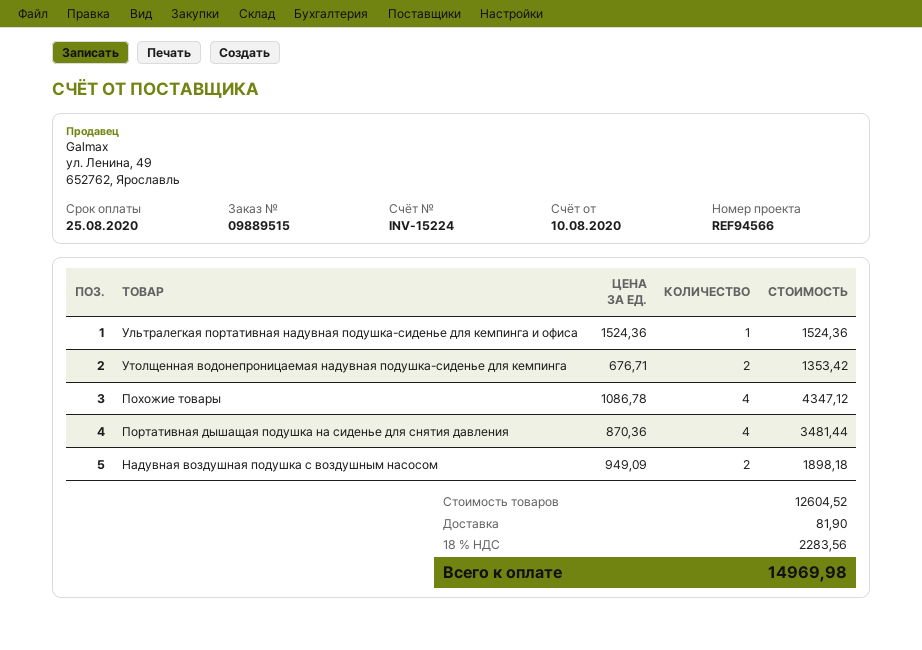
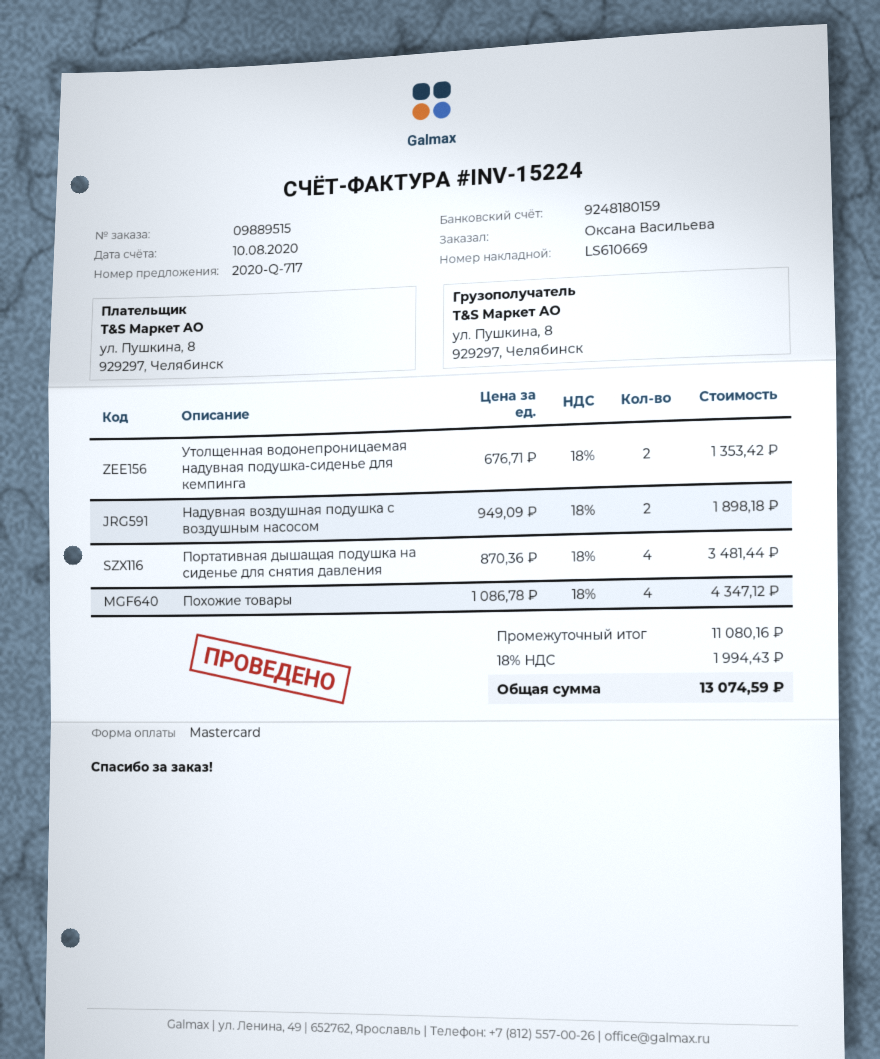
Ультралегкая портативная надувная подушка-сиденье для кемпинга и офиса: 1 x 1524.36 = 1524.36 -> none
subtotal: 12604.52 -> 11080.16
shipping: 81.90 -> none
tax: 18% = 2283.56 -> 18% = 1994.43
total: 14969.98 -> 13074.59

